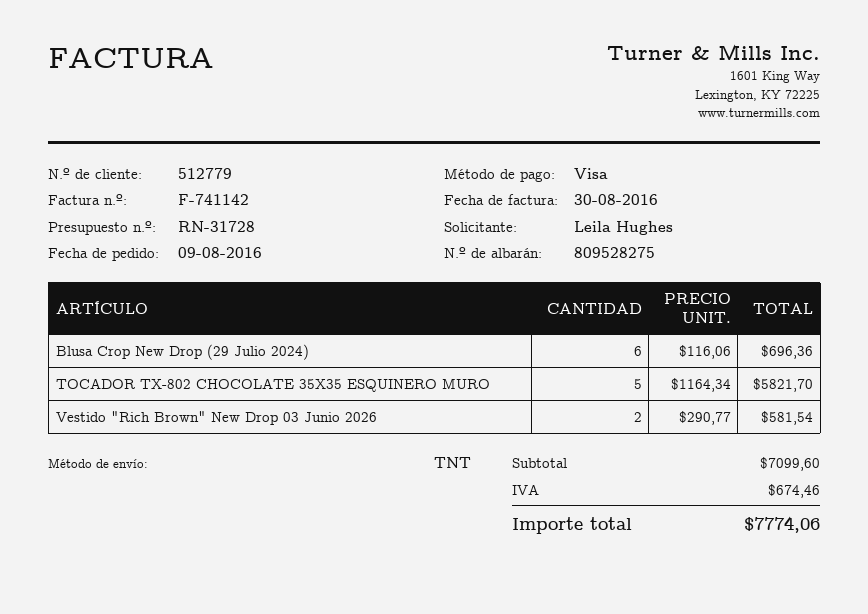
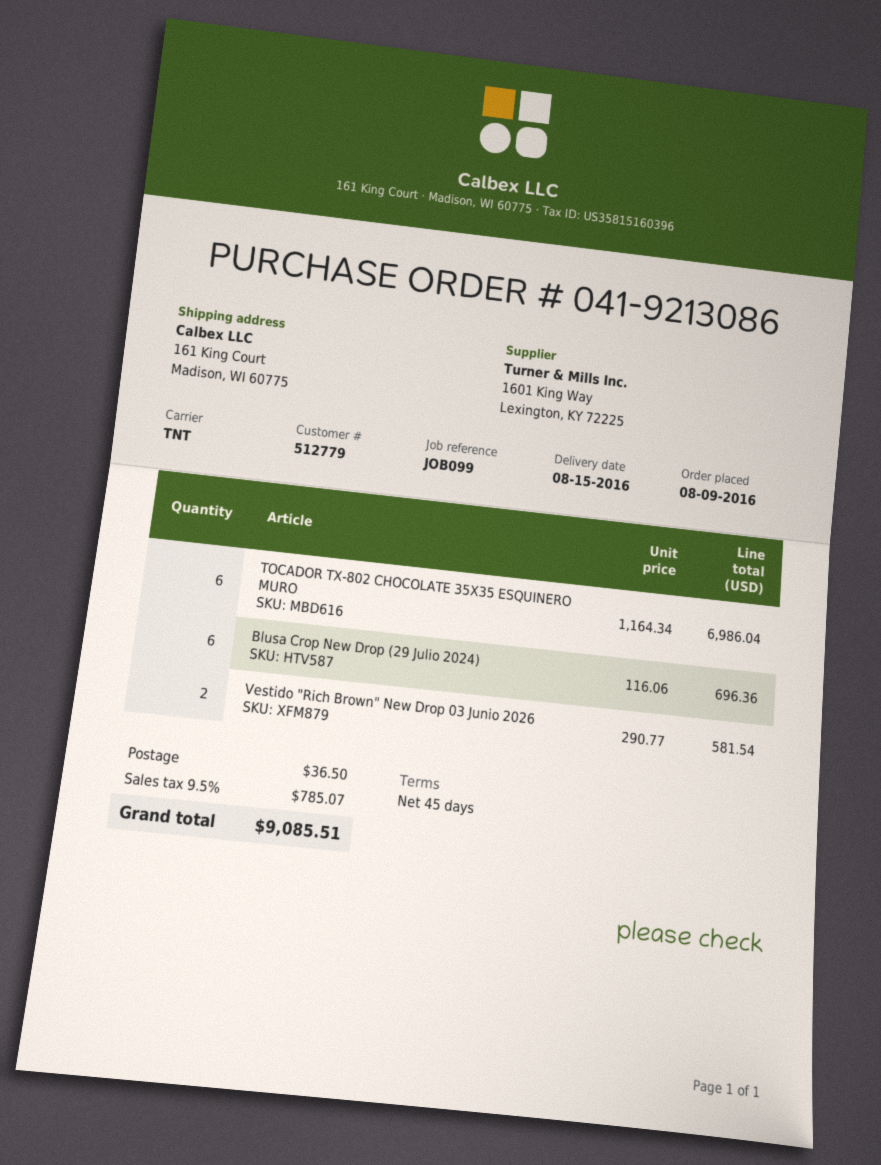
TOCADOR TX-802 CHOCOLATE 35X35 ESQUINERO MURO: 5 x 1164.34 = 5821.70 -> 6 x 1164.34 = 6986.04
shipping: none -> 36.50
tax: 674.46 -> 785.07
total: 7774.06 -> 9085.51

